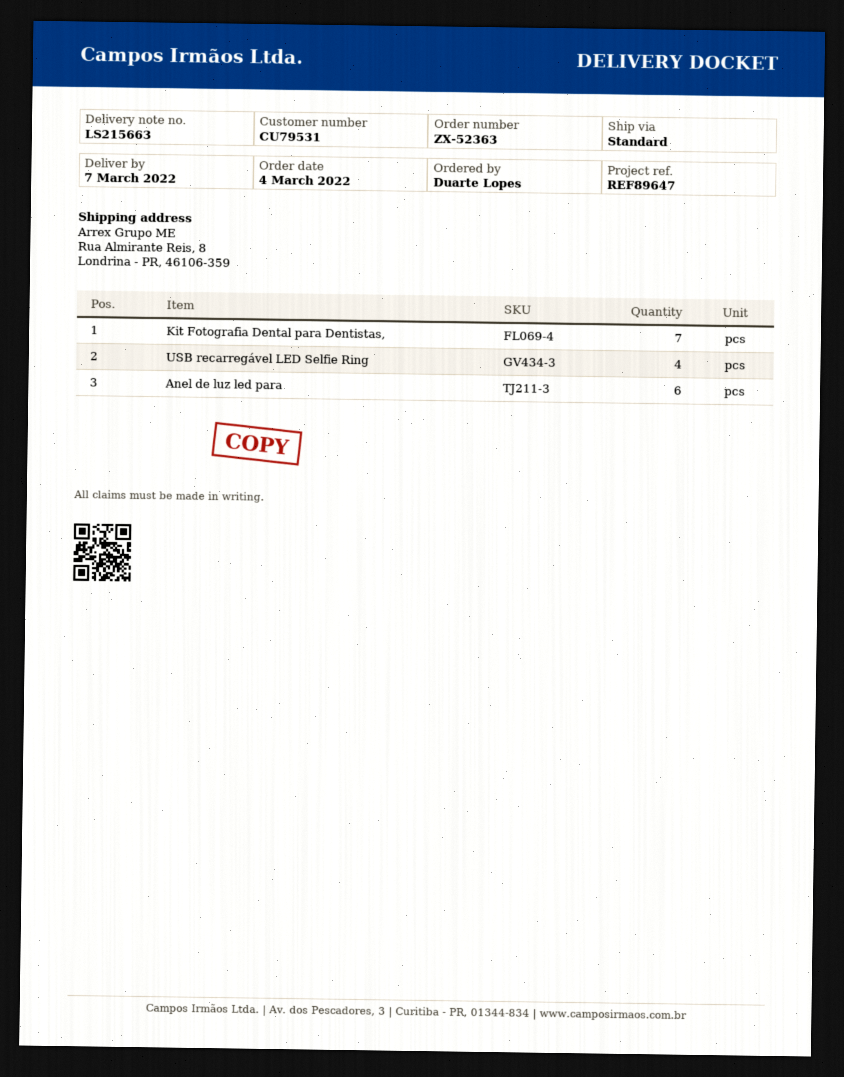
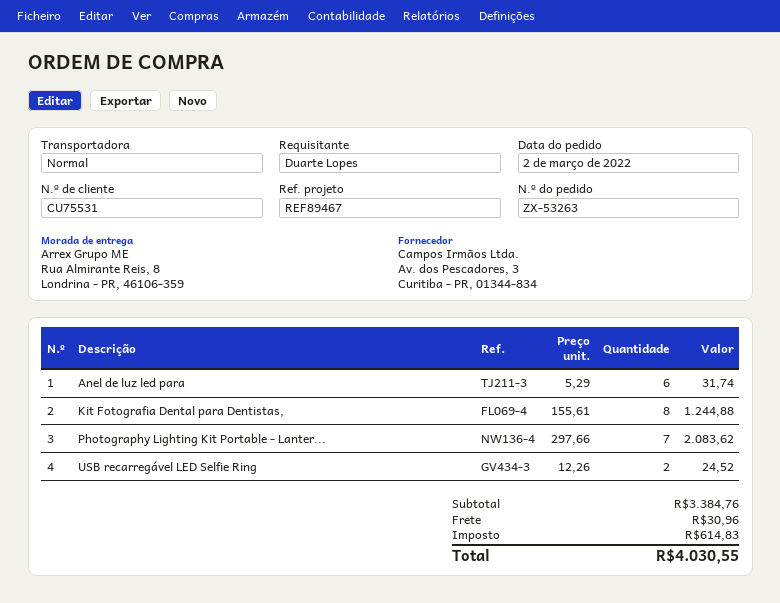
order number: ZX-52363 -> ZX-53263
order date: 2022-03-04 -> 2022-03-02
customer number: CU79531 -> CU75531
reference: REF89647 -> REF89467
Kit Fotografia Dental para Dentistas,: 7 -> 8
USB recarregável LED Selfie Ring: 4 -> 2
Photography Lighting Kit Portable - Lanter...: none -> 7

